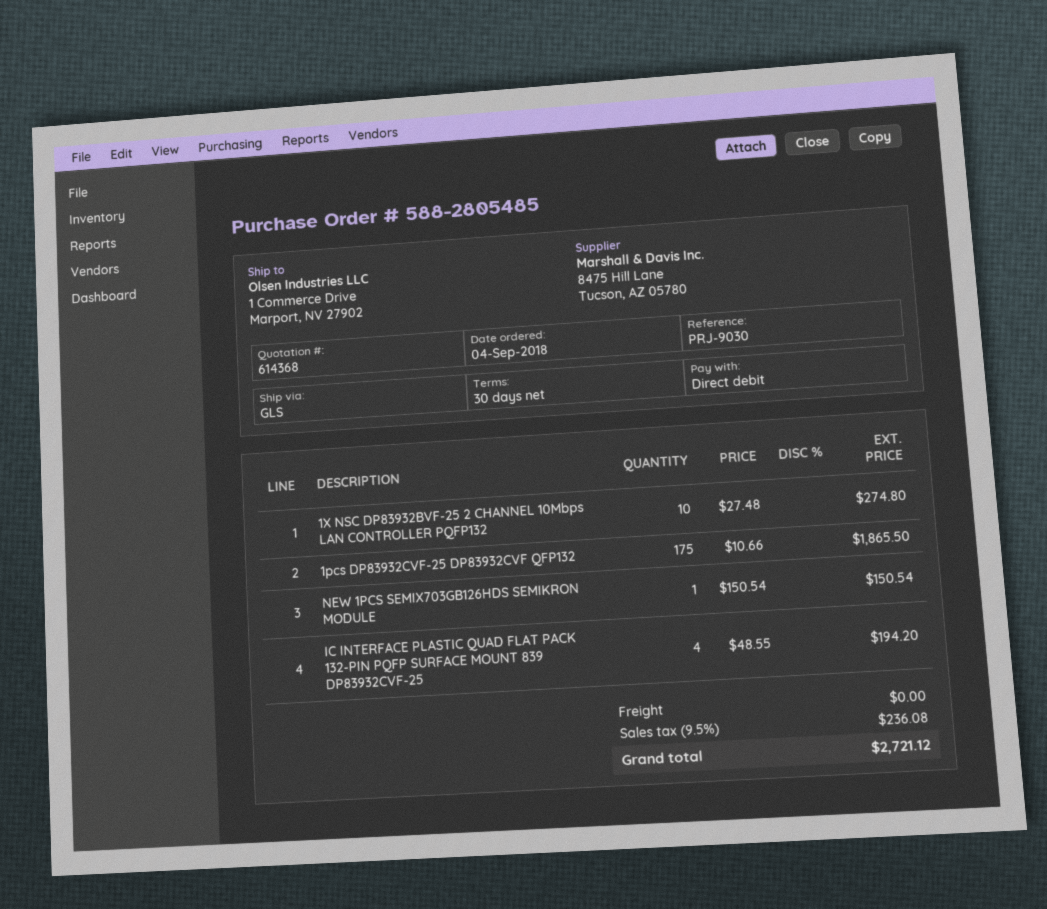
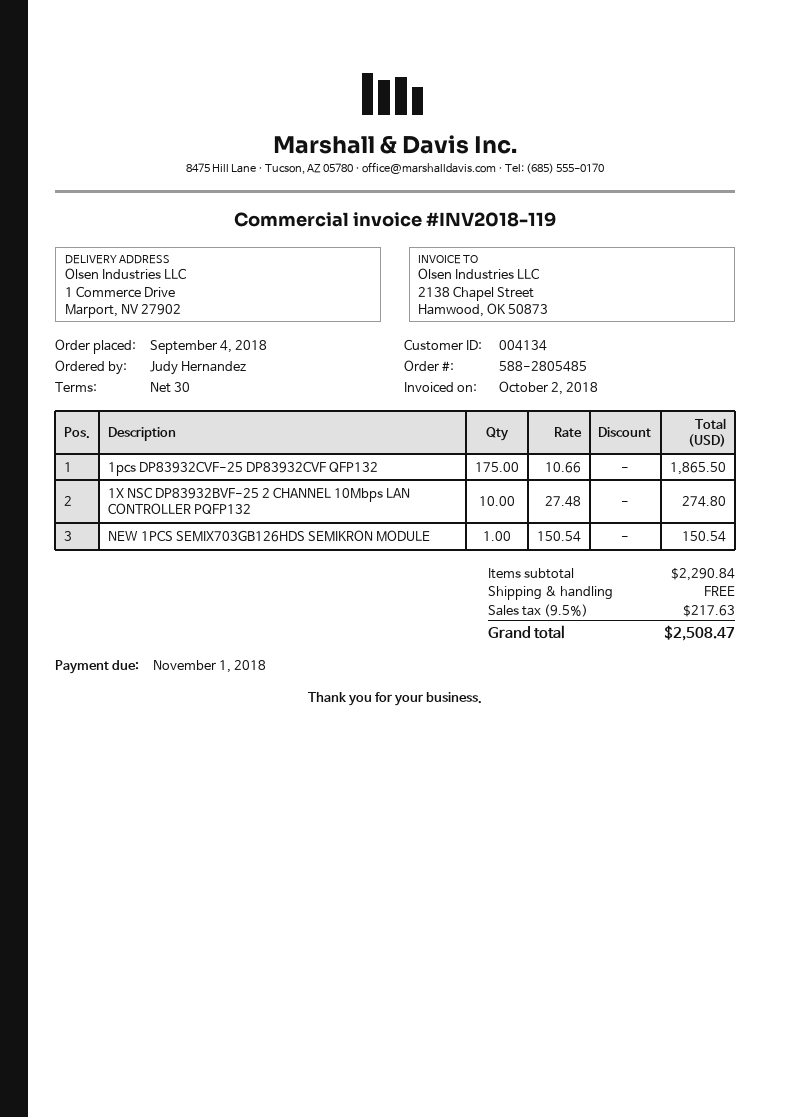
IC INTERFACE PLASTIC QUAD FLAT PACK 132-PIN PQFP SURFACE MOUNT 839 DP83932CVF-25: 4 x 48.55 = 194.20 -> none
tax: 9.5% = 236.08 -> 9.5% = 217.63
total: 2721.12 -> 2508.47

